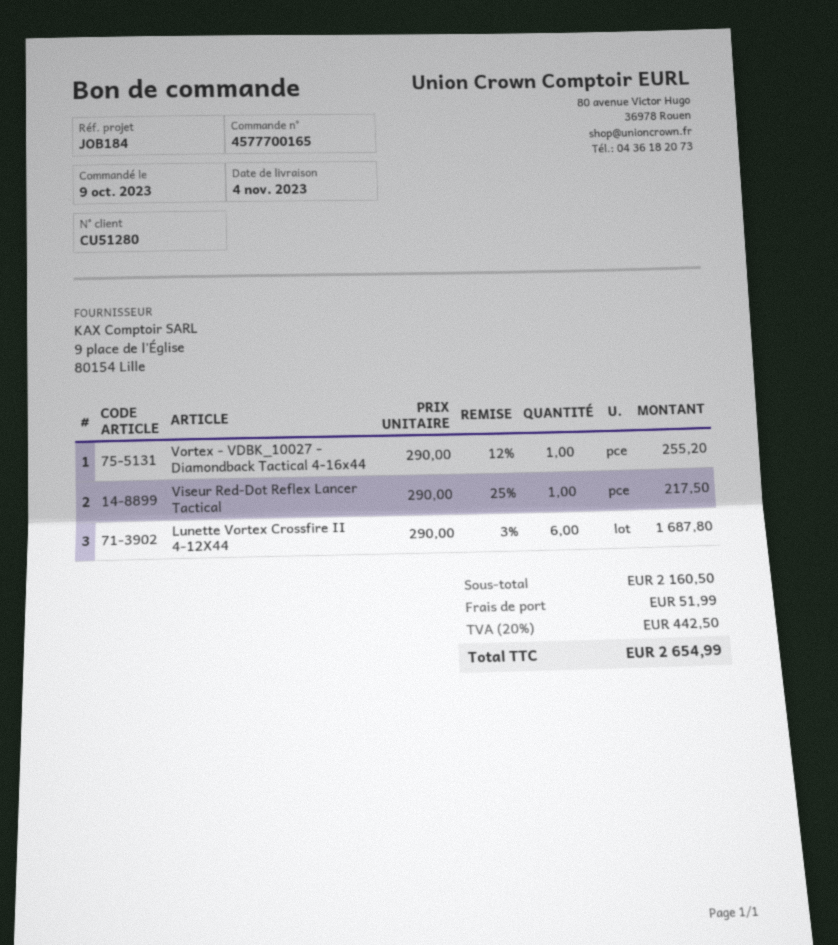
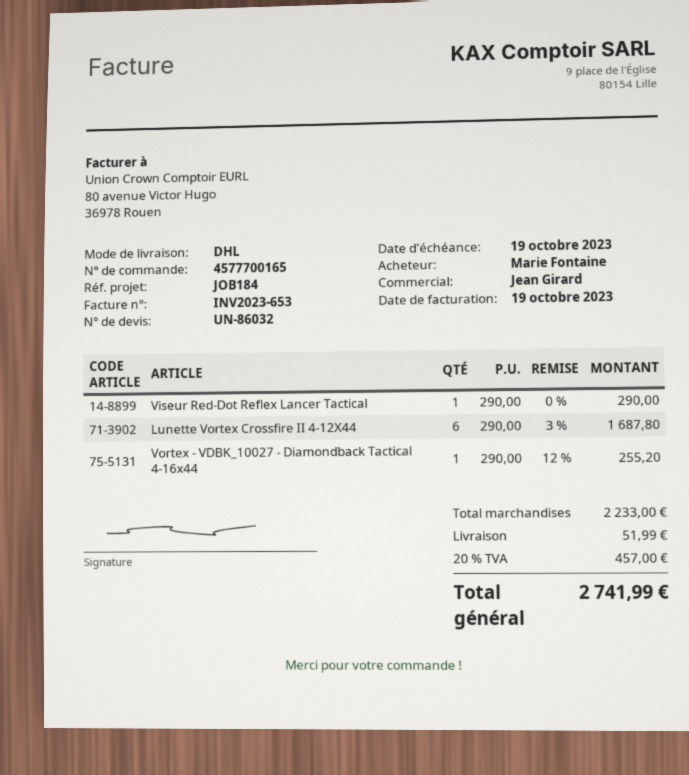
Viseur Red-Dot Reflex Lancer Tactical: 1 x 290.00 - 25% = 217.50 -> 1 x 290.00 = 290.00
subtotal: 2160.50 -> 2233.00
tax: 20% = 442.50 -> 20% = 457.00
total: 2654.99 -> 2741.99

